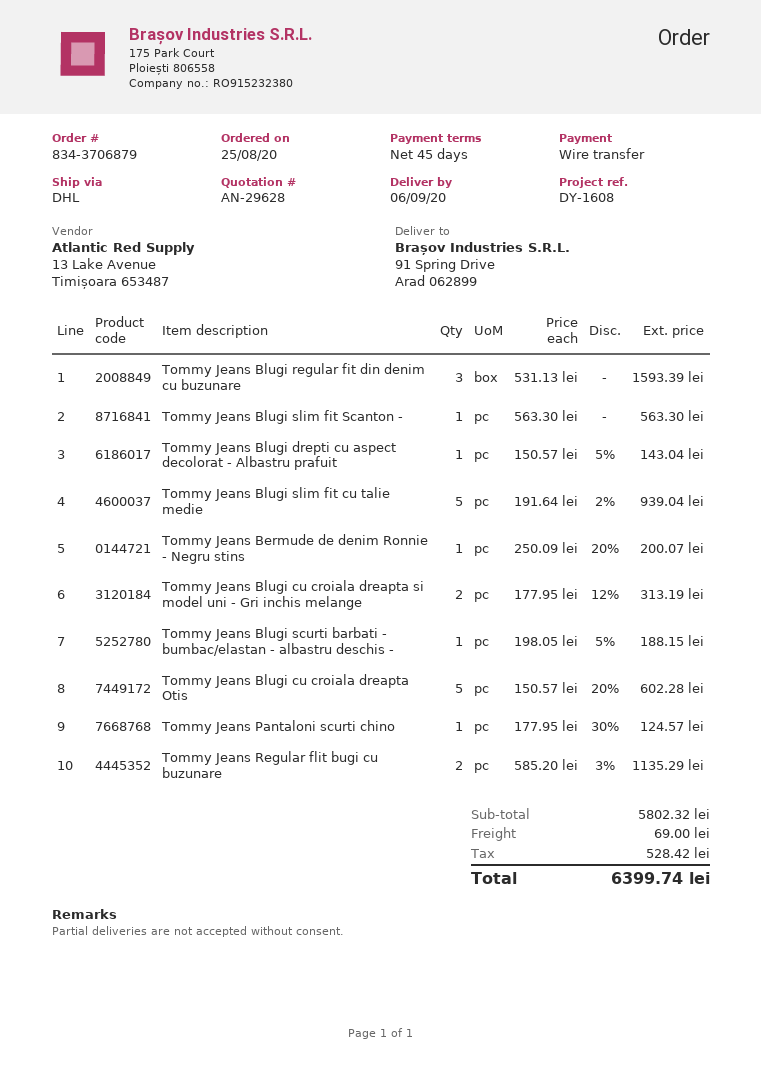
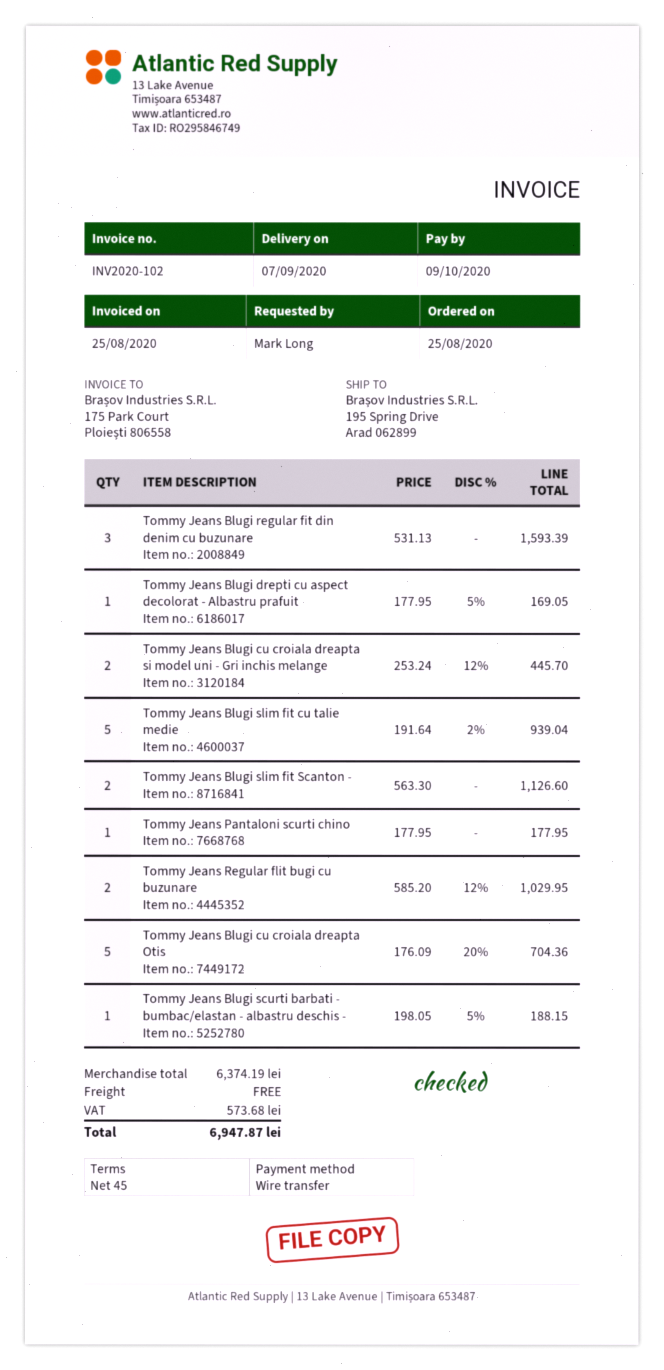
delivery date: 2020-09-06 -> 2020-09-07
ship to: 91 Spring Drive, Arad 062899 -> 195 Spring Drive, Arad 062899
Tommy Jeans Blugi slim fit Scanton -: 1 x 563.30 = 563.30 -> 2 x 563.30 = 1126.60
Tommy Jeans Blugi drepti cu aspect decolorat - Albastru prafuit: 1 x 150.57 - 5% = 143.04 -> 1 x 177.95 - 5% = 169.05
Tommy Jeans Bermude de denim Ronnie - Negru stins: 1 x 250.09 - 20% = 200.07 -> none
Tommy Jeans Blugi cu croiala dreapta si model uni - Gri inchis melange: 2 x 177.95 - 12% = 313.19 -> 2 x 253.24 - 12% = 445.70
Tommy Jeans Blugi cu croiala dreapta Otis: 5 x 150.57 - 20% = 602.28 -> 5 x 176.09 - 20% = 704.36
Tommy Jeans Pantaloni scurti chino: 1 x 177.95 - 30% = 124.57 -> 1 x 177.95 = 177.95
Tommy Jeans Regular flit bugi cu buzunare: 2 x 585.20 - 3% = 1135.29 -> 2 x 585.20 - 12% = 1029.95
subtotal: 5802.32 -> 6374.19
shipping: 69.00 -> 0.00
tax: 528.42 -> 573.68
total: 6399.74 -> 6947.87

